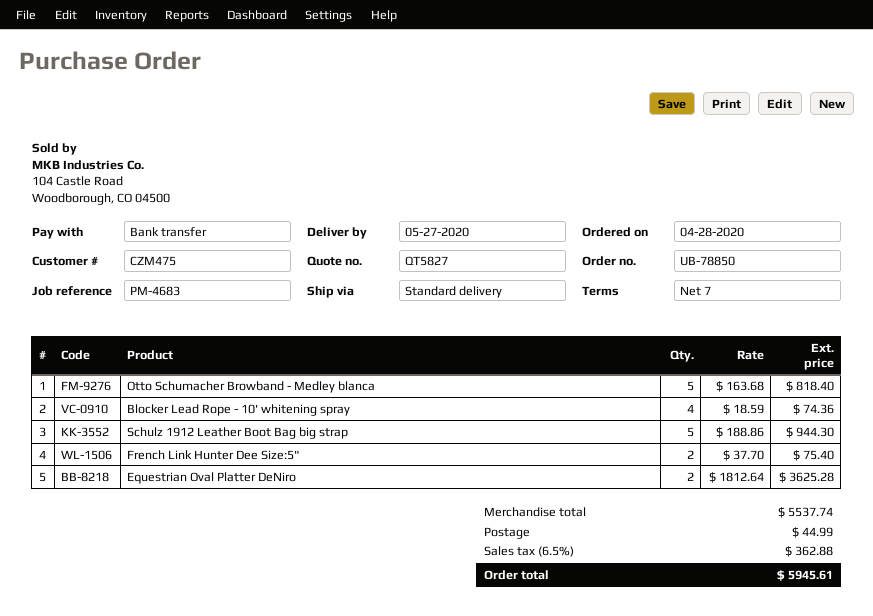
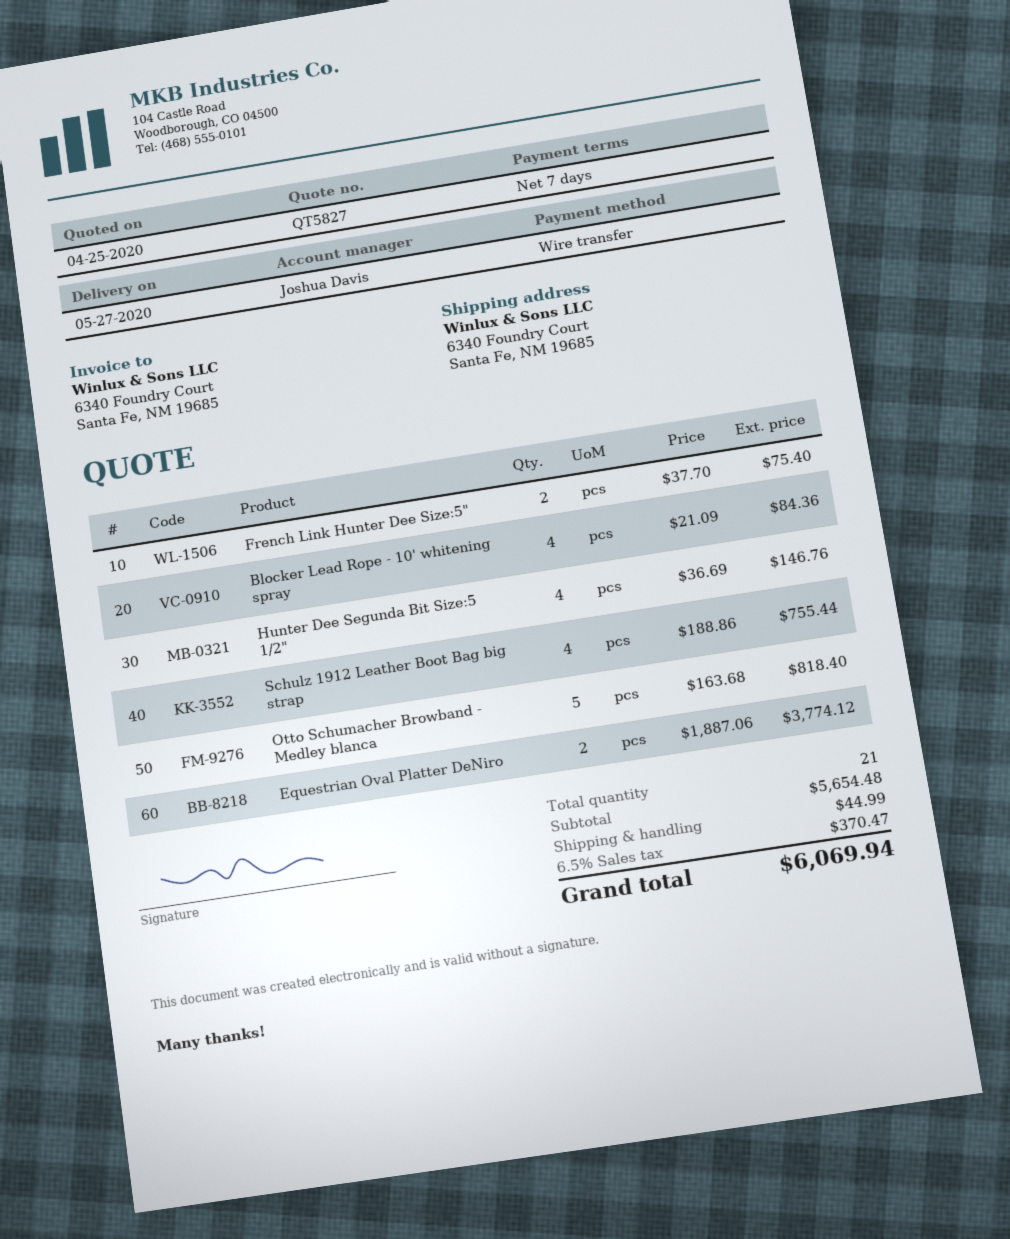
Blocker Lead Rope - 10' whitening spray: 4 x 18.59 = 74.36 -> 4 x 21.09 = 84.36
Schulz 1912 Leather Boot Bag big strap: 5 x 188.86 = 944.30 -> 4 x 188.86 = 755.44
Equestrian Oval Platter DeNiro: 2 x 1812.64 = 3625.28 -> 2 x 1887.06 = 3774.12
Hunter Dee Segunda Bit Size:5 1/2": none -> 4 x 36.69 = 146.76
subtotal: 5537.74 -> 5654.48
tax: 6.5% = 362.88 -> 6.5% = 370.47
total: 5945.61 -> 6069.94

